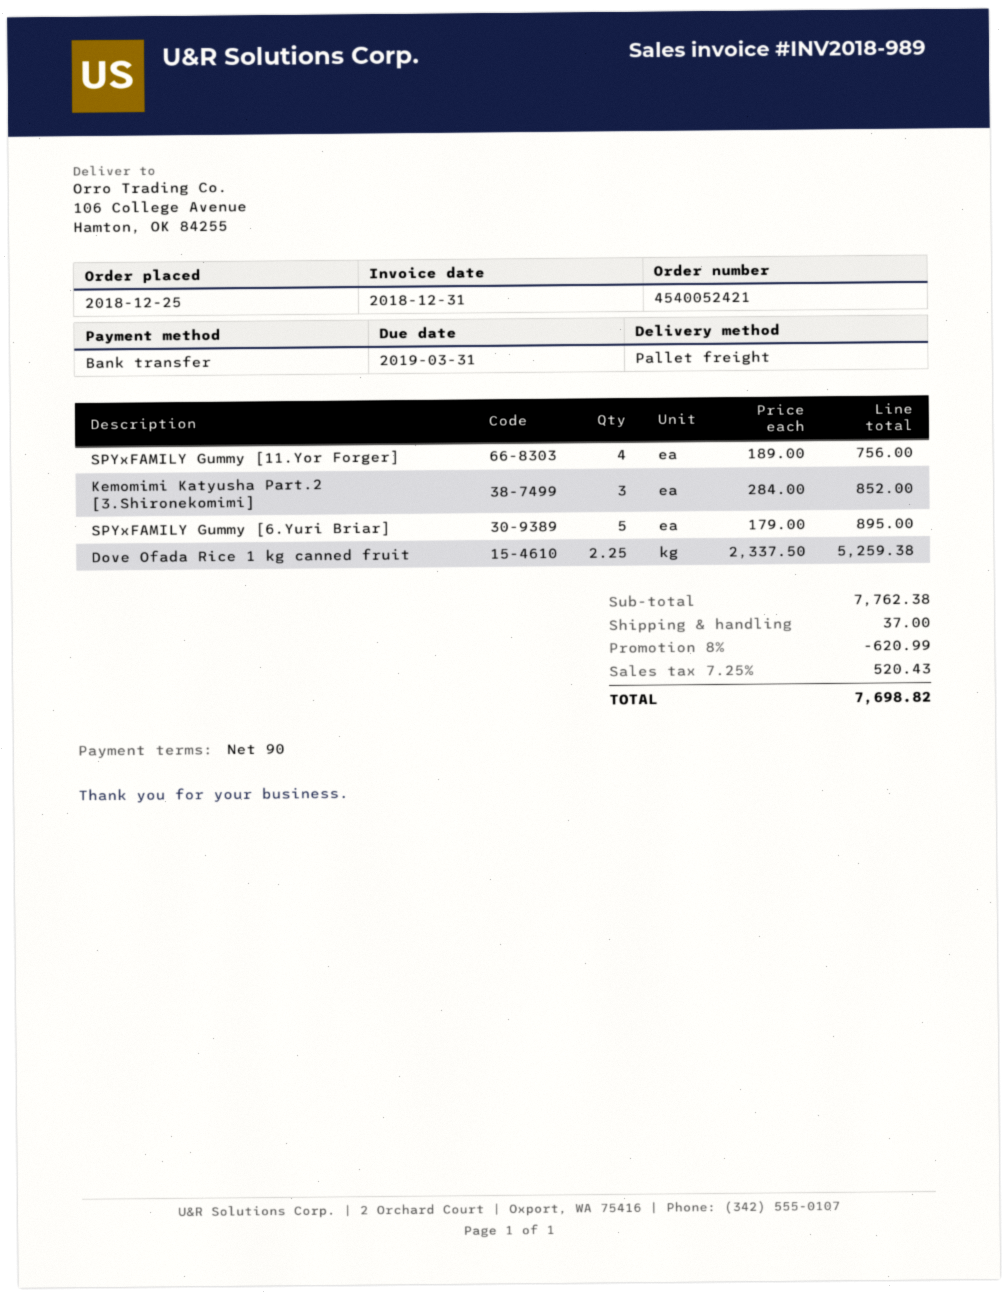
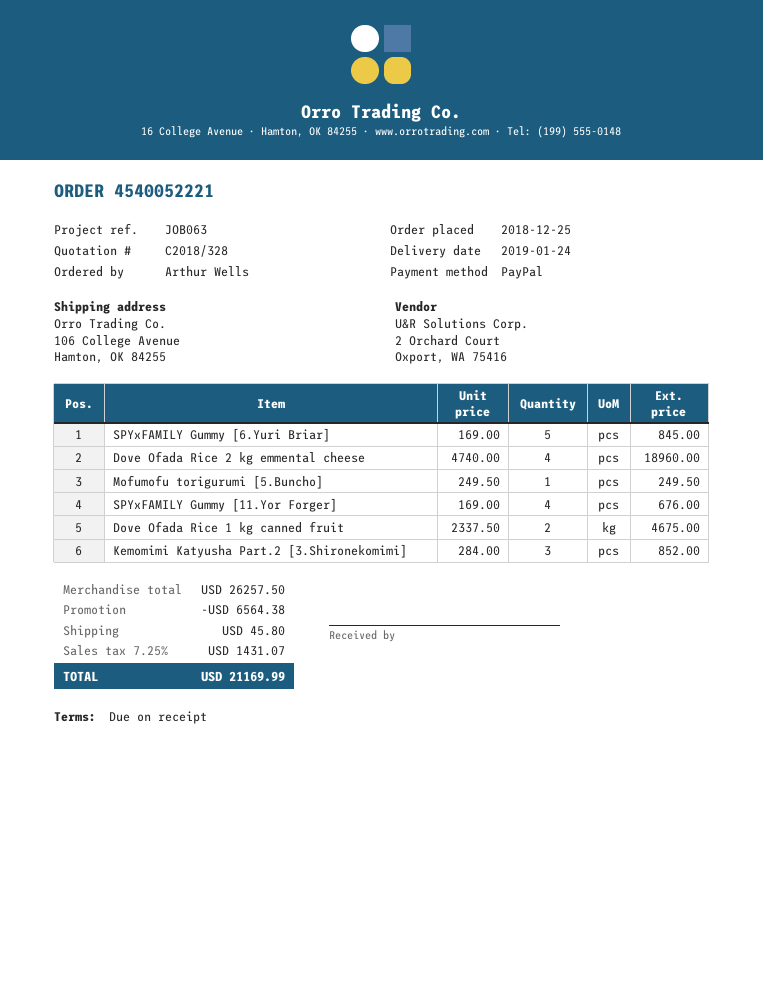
order number: 4540052421 -> 4540052221
payment terms: 90 days -> on receipt
payment method: bank transfer -> PayPal
SPYxFAMILY Gummy [11.Yor Forger]: 4 x 189.00 = 756.00 -> 4 x 169.00 = 676.00
SPYxFAMILY Gummy [6.Yuri Briar]: 5 x 179.00 = 895.00 -> 5 x 169.00 = 845.00
Dove Ofada Rice 1 kg canned fruit: 2.25 x 2337.50 = 5259.38 -> 2 x 2337.50 = 4675.00
Dove Ofada Rice 2 kg emmental cheese: none -> 4 x 4740.00 = 18960.00
Mofumofu torigurumi [5.Buncho]: none -> 1 x 249.50 = 249.50
subtotal: 7762.38 -> 26257.50
discount: 620.99 -> 6564.38
shipping: 37.00 -> 45.80
tax: 7.25% = 520.43 -> 7.25% = 1431.07
total: 7698.82 -> 21169.99

